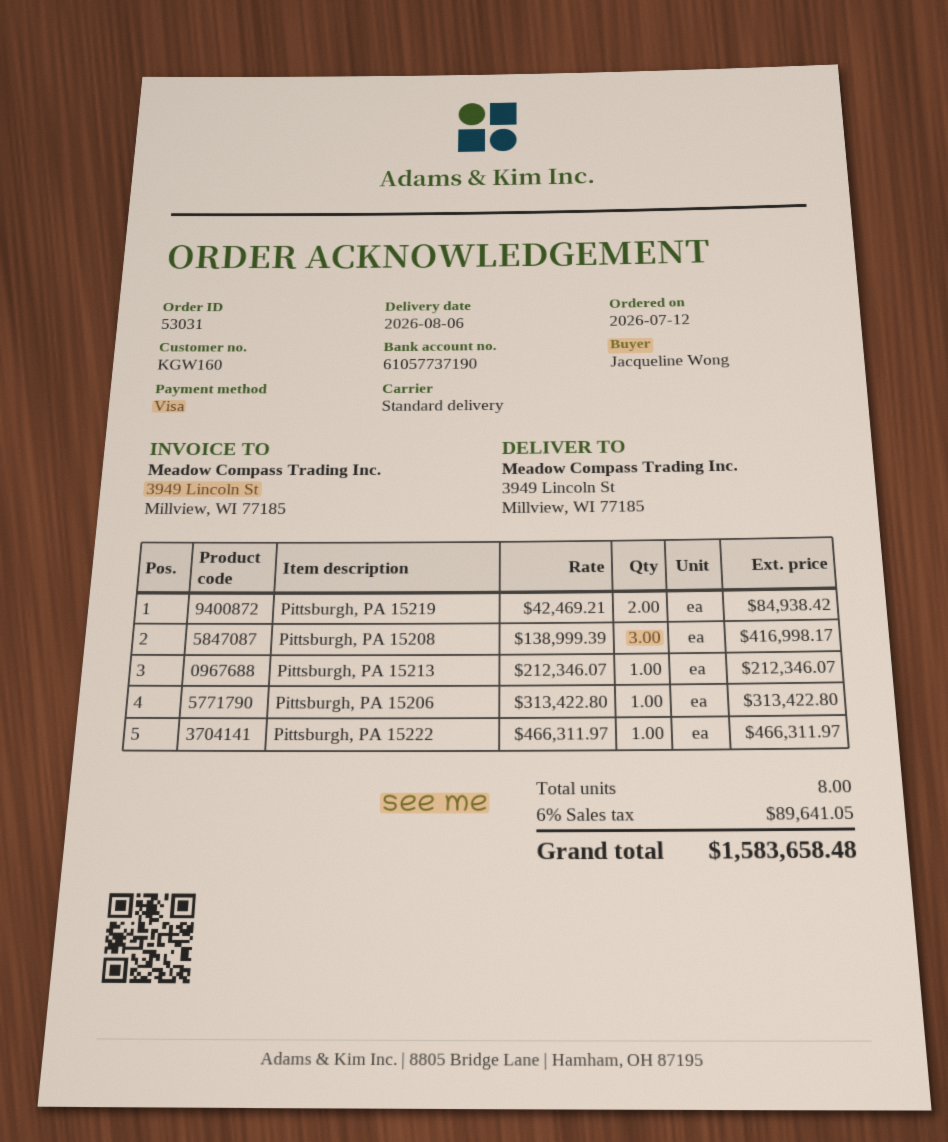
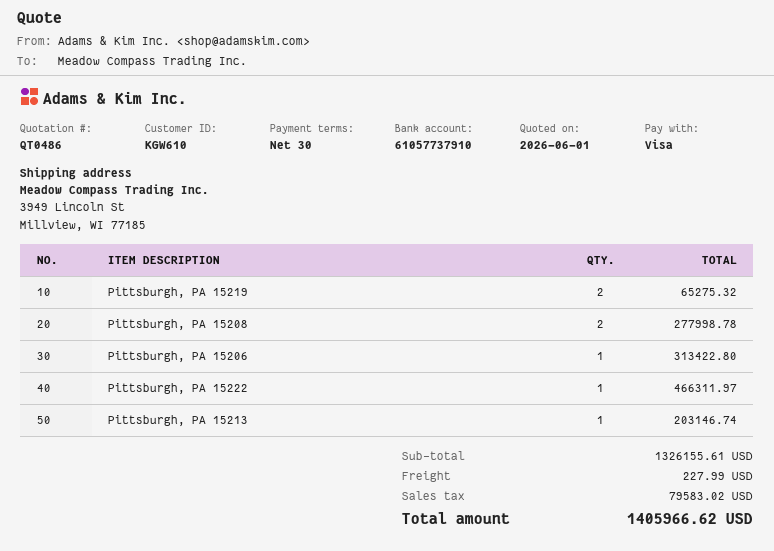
customer number: KGW160 -> KGW610
bank account: 61057737190 -> 61057737910
Pittsburgh, PA 15219: 2 for 84938.42 -> 2 for 65275.32
Pittsburgh, PA 15208: 3 for 416998.17 -> 2 for 277998.78
Pittsburgh, PA 15213: 1 for 212346.07 -> 1 for 203146.74
shipping: none -> 227.99
tax: 89641.05 -> 79583.02
total: 1583658.48 -> 1405966.62

